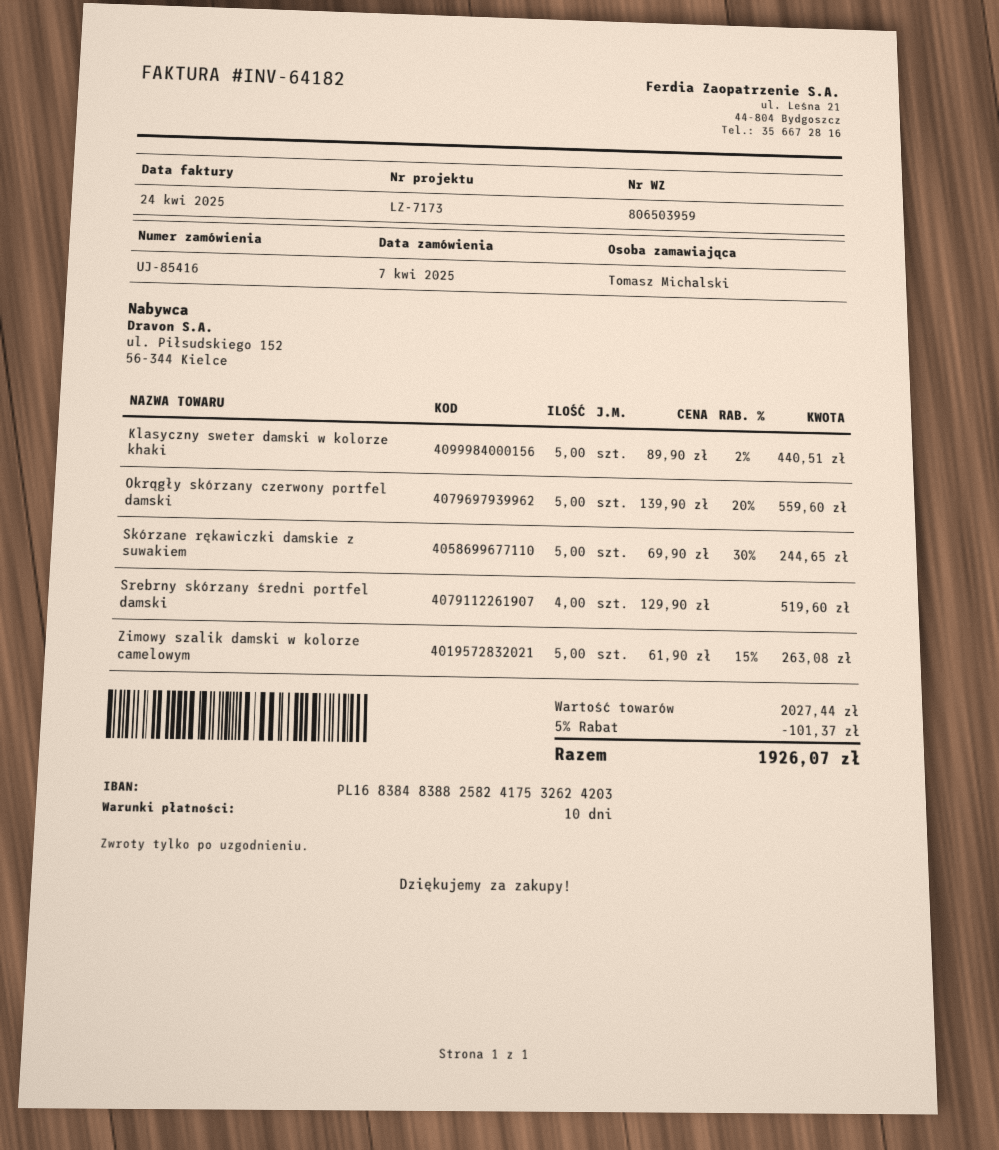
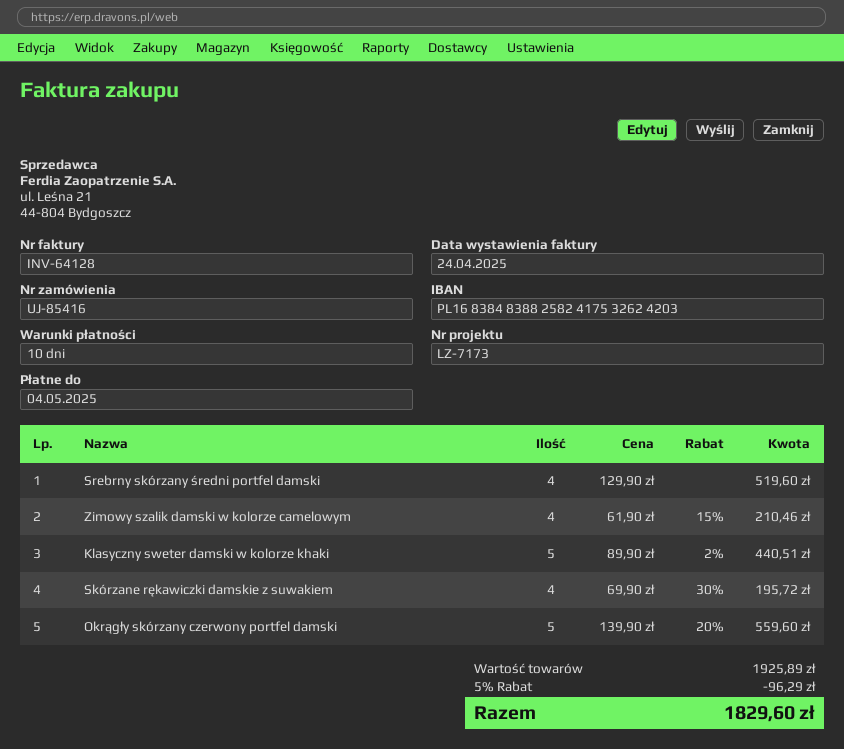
invoice number: INV-64182 -> INV-64128
Skórzane rękawiczki damskie z suwakiem: 5 x 69.90 - 30% = 244.65 -> 4 x 69.90 - 30% = 195.72
Zimowy szalik damski w kolorze camelowym: 5 x 61.90 - 15% = 263.08 -> 4 x 61.90 - 15% = 210.46
subtotal: 2027.44 -> 1925.89
discount: 5% = 101.37 -> 5% = 96.29
total: 1926.07 -> 1829.60

